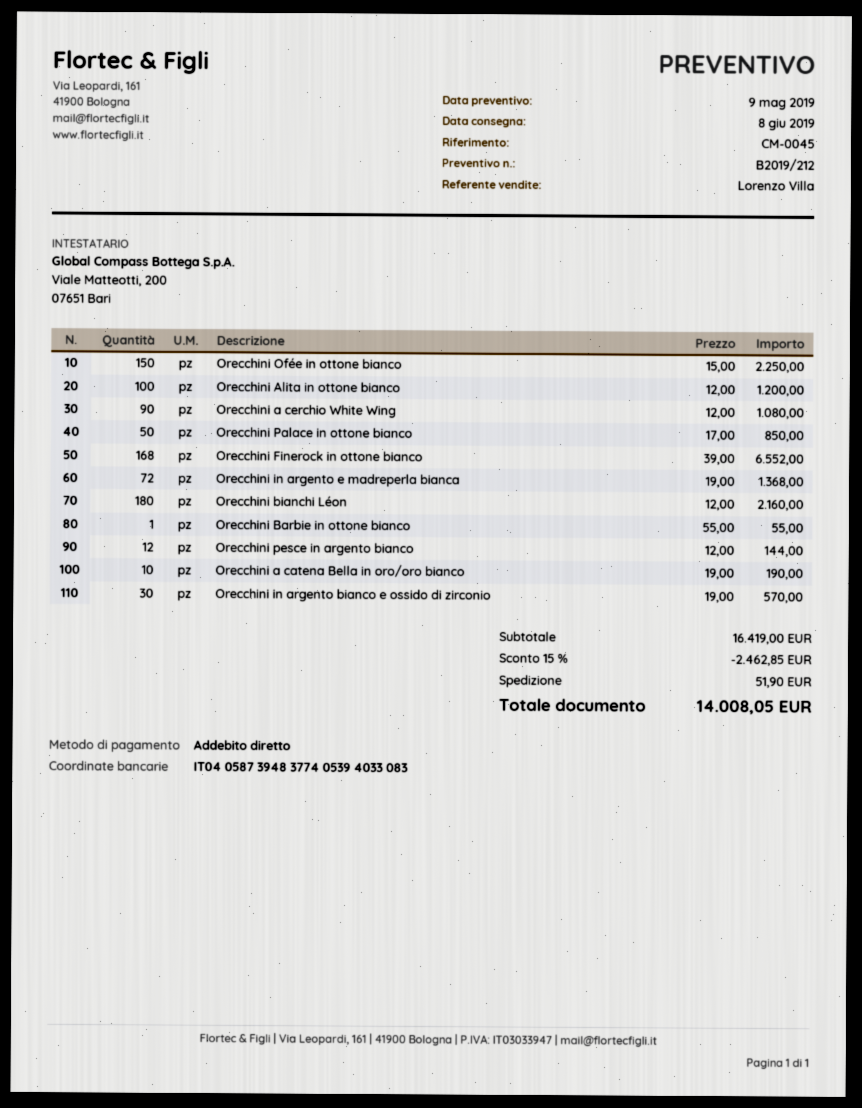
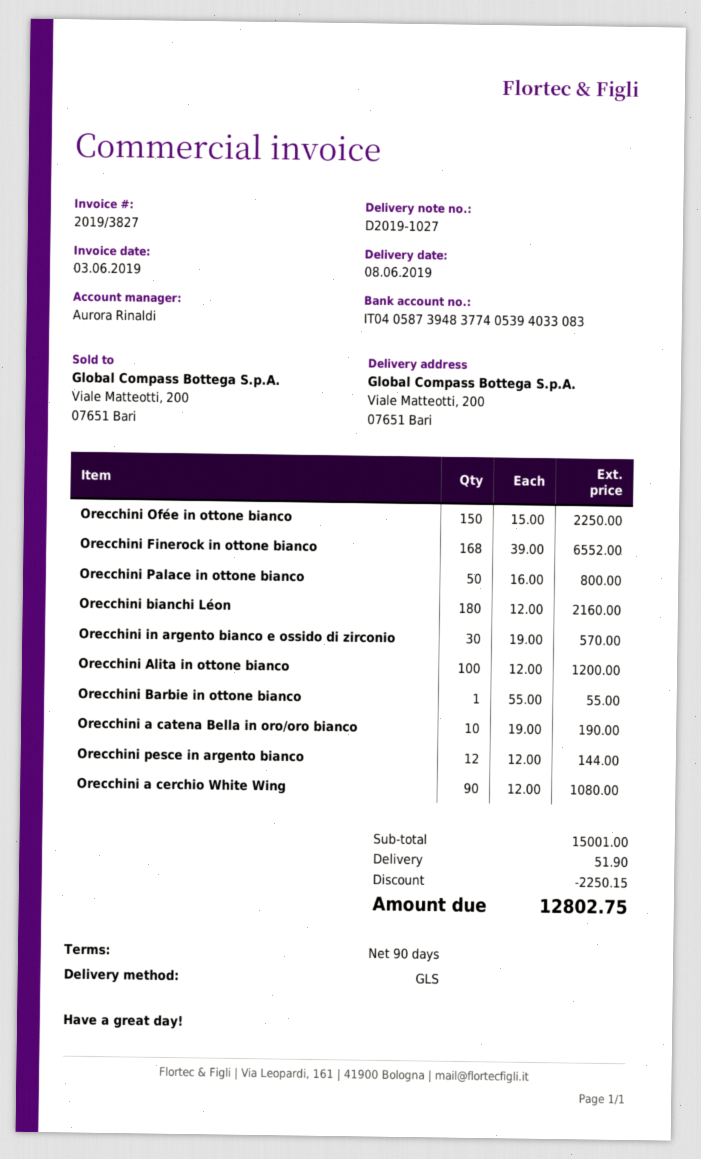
sales rep: Lorenzo Villa -> Aurora Rinaldi
Orecchini Palace in ottone bianco: 50 x 17.00 = 850.00 -> 50 x 16.00 = 800.00
Orecchini in argento e madreperla bianca: 72 x 19.00 = 1368.00 -> none
subtotal: 16419.00 -> 15001.00
discount: 2462.85 -> 2250.15
total: 14008.05 -> 12802.75

